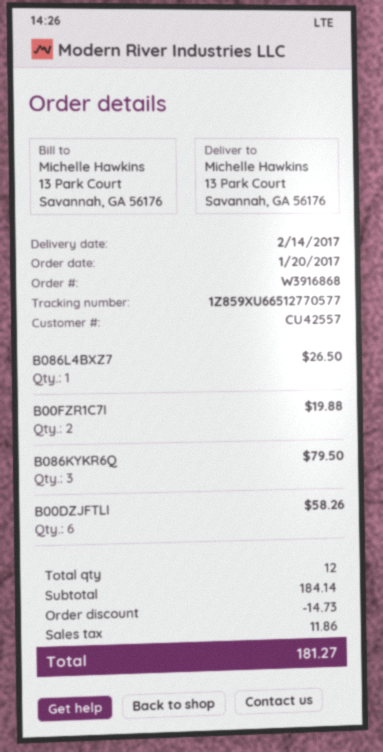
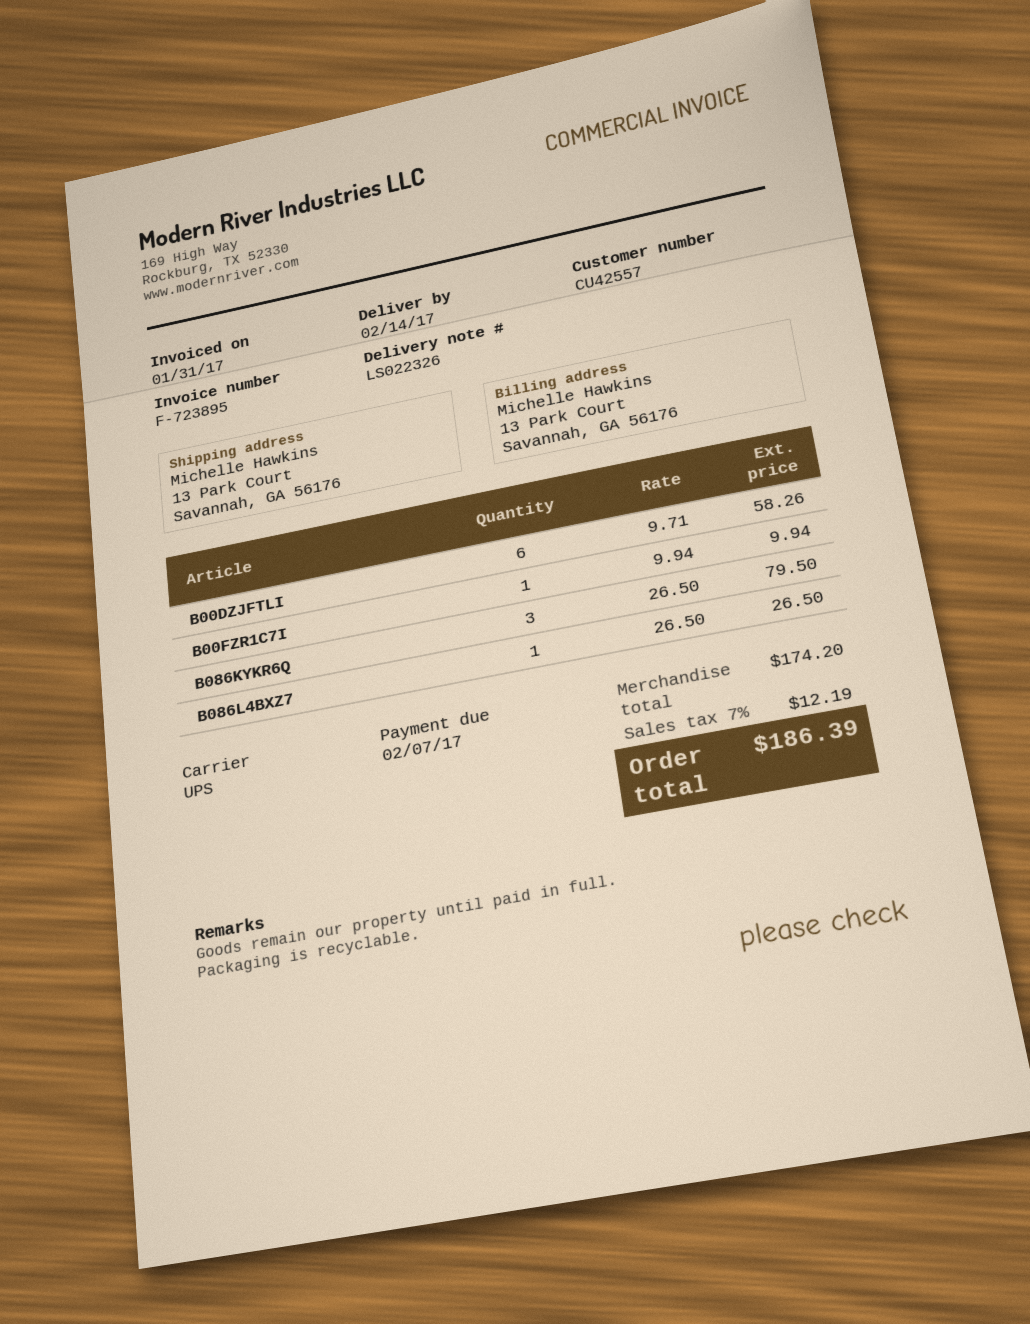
B00FZR1C7I: 2 for 19.88 -> 1 for 9.94
subtotal: 184.14 -> 174.20
discount: 14.73 -> none
tax: 11.86 -> 12.19
total: 181.27 -> 186.39

